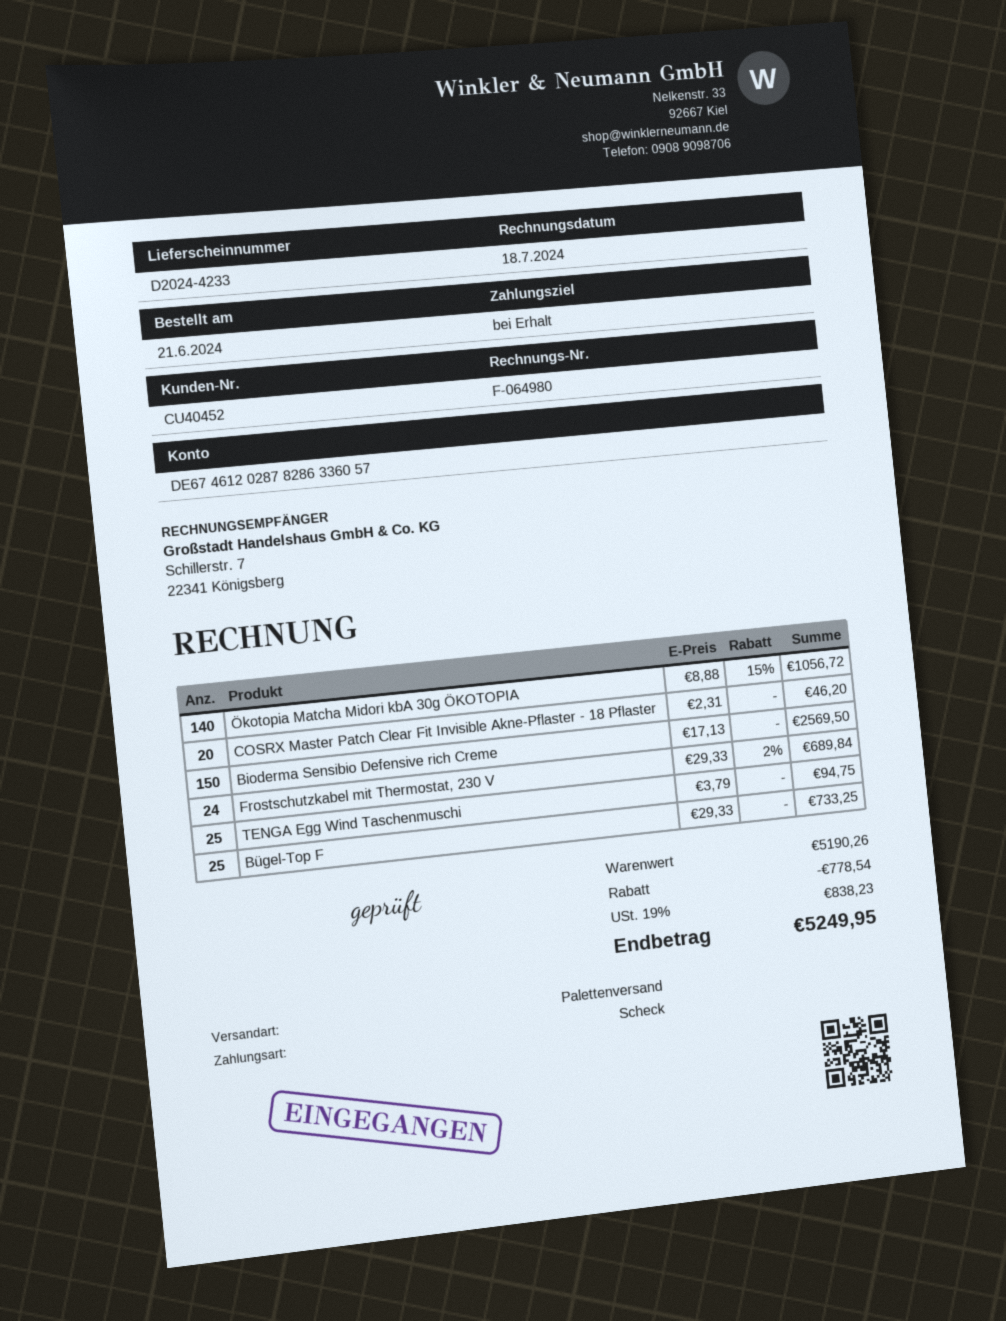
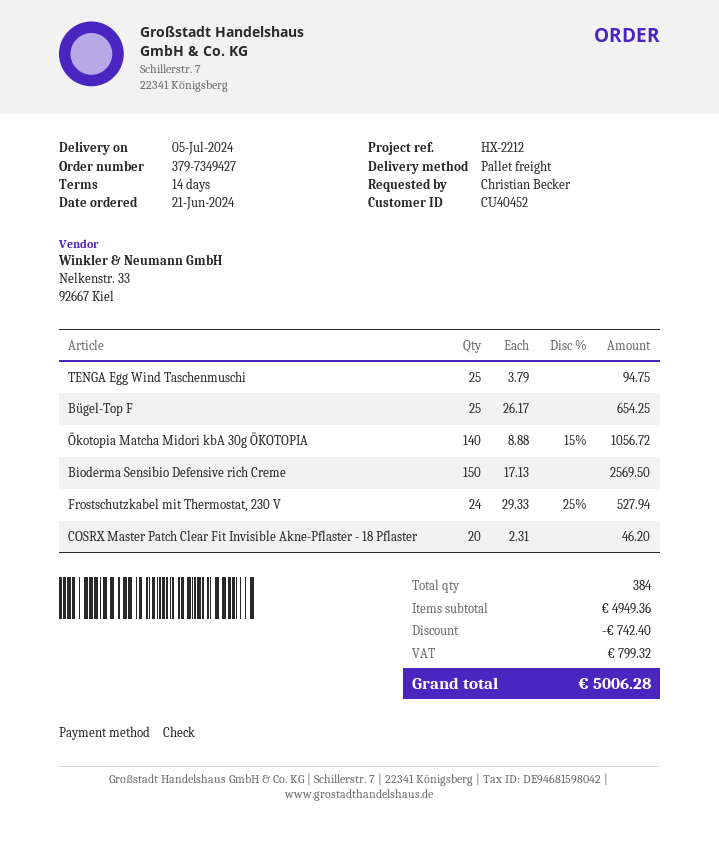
payment terms: on receipt -> 14 days
Frostschutzkabel mit Thermostat, 230 V: 24 x 29.33 - 2% = 689.84 -> 24 x 29.33 - 25% = 527.94
Bügel-Top F: 25 x 29.33 = 733.25 -> 25 x 26.17 = 654.25
subtotal: 5190.26 -> 4949.36
discount: 778.54 -> 742.40
tax: 838.23 -> 799.32
total: 5249.95 -> 5006.28

